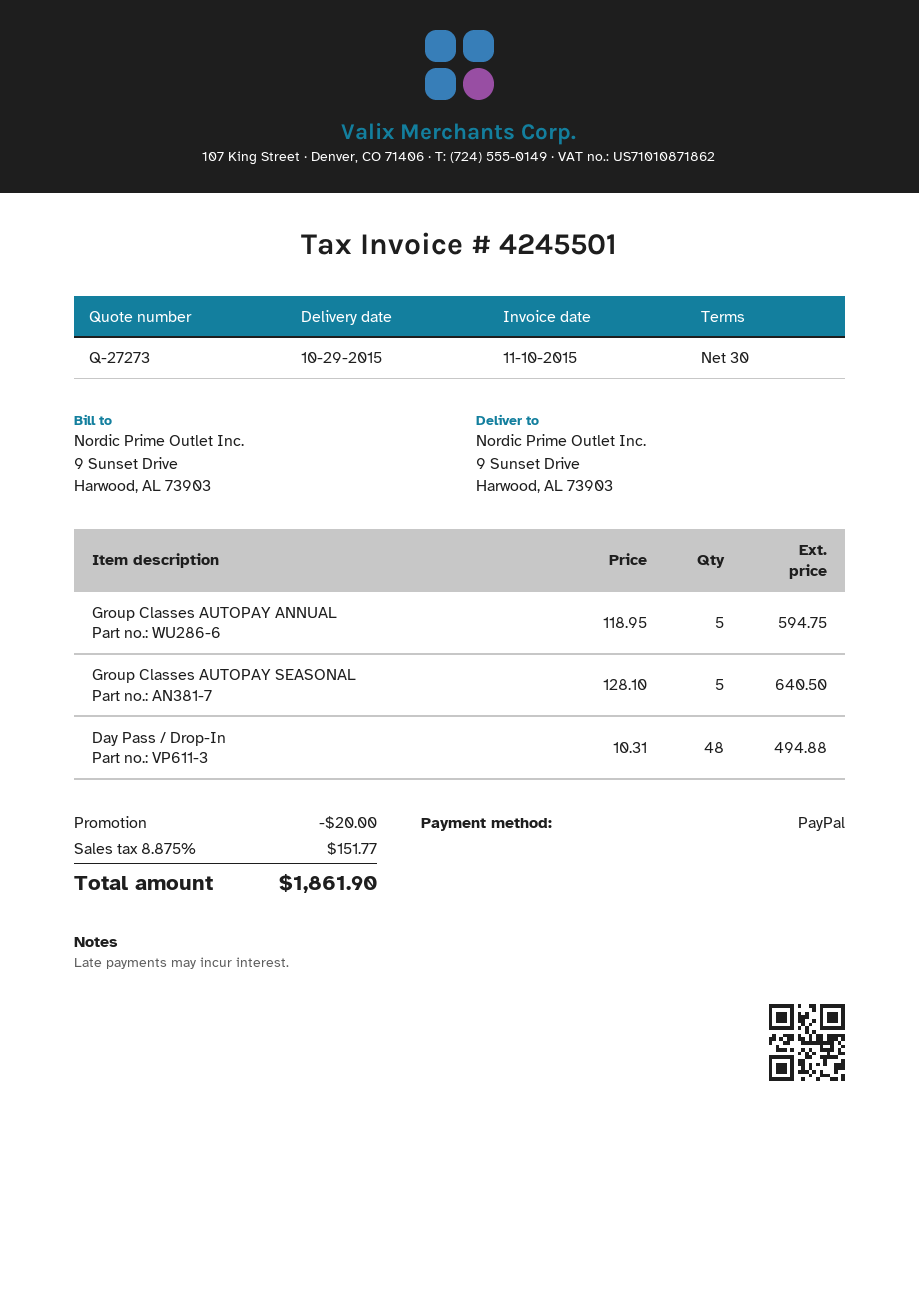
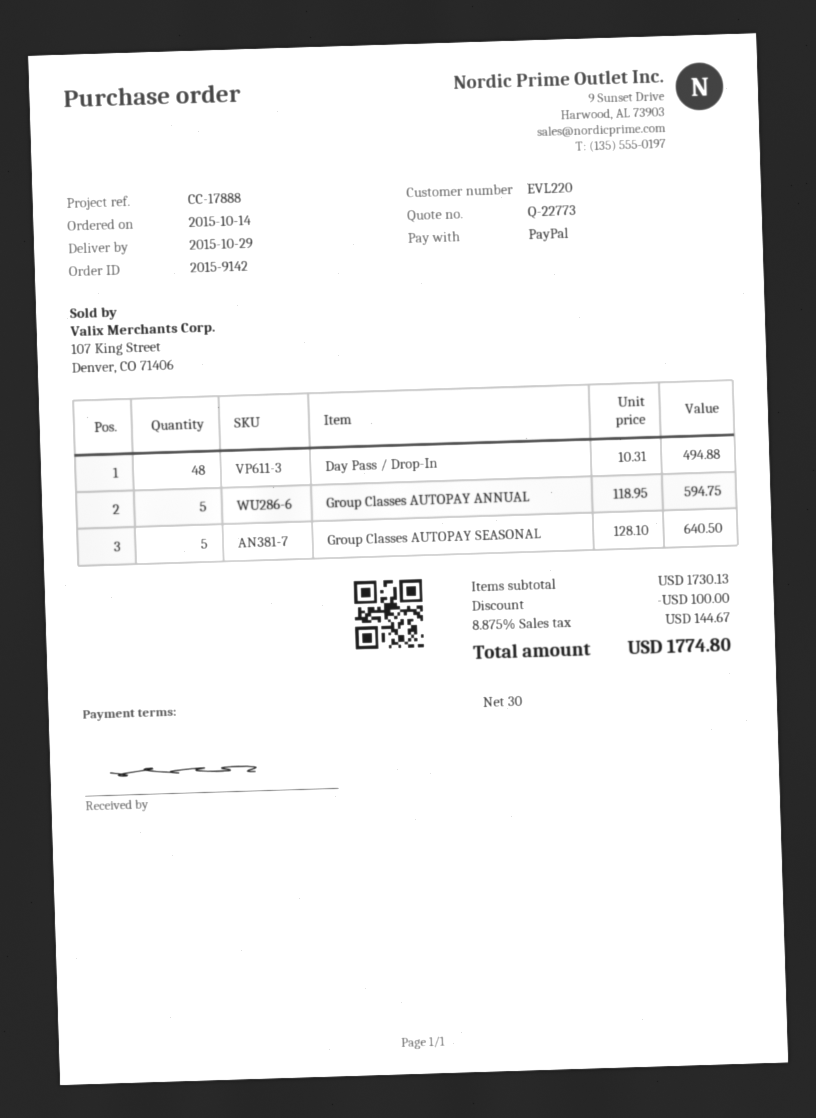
quote number: Q-27273 -> Q-22773
discount: 20.00 -> 100.00
tax: 8.875% = 151.77 -> 8.875% = 144.67
total: 1861.90 -> 1774.80

